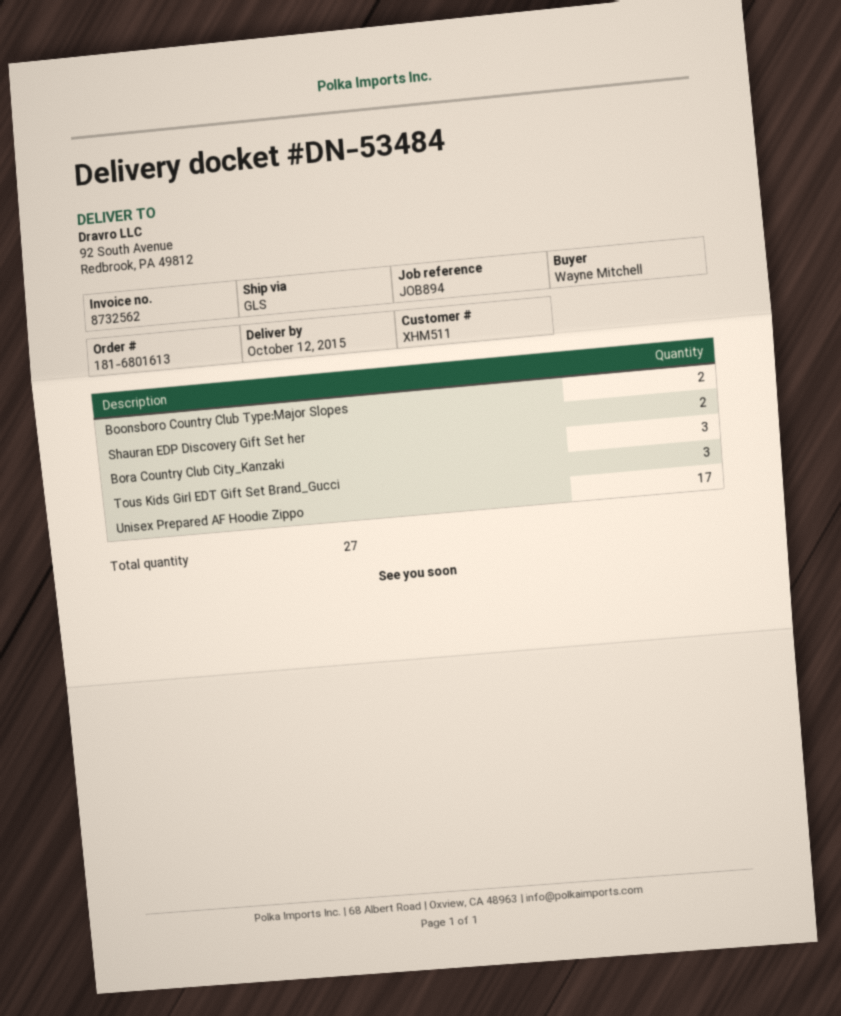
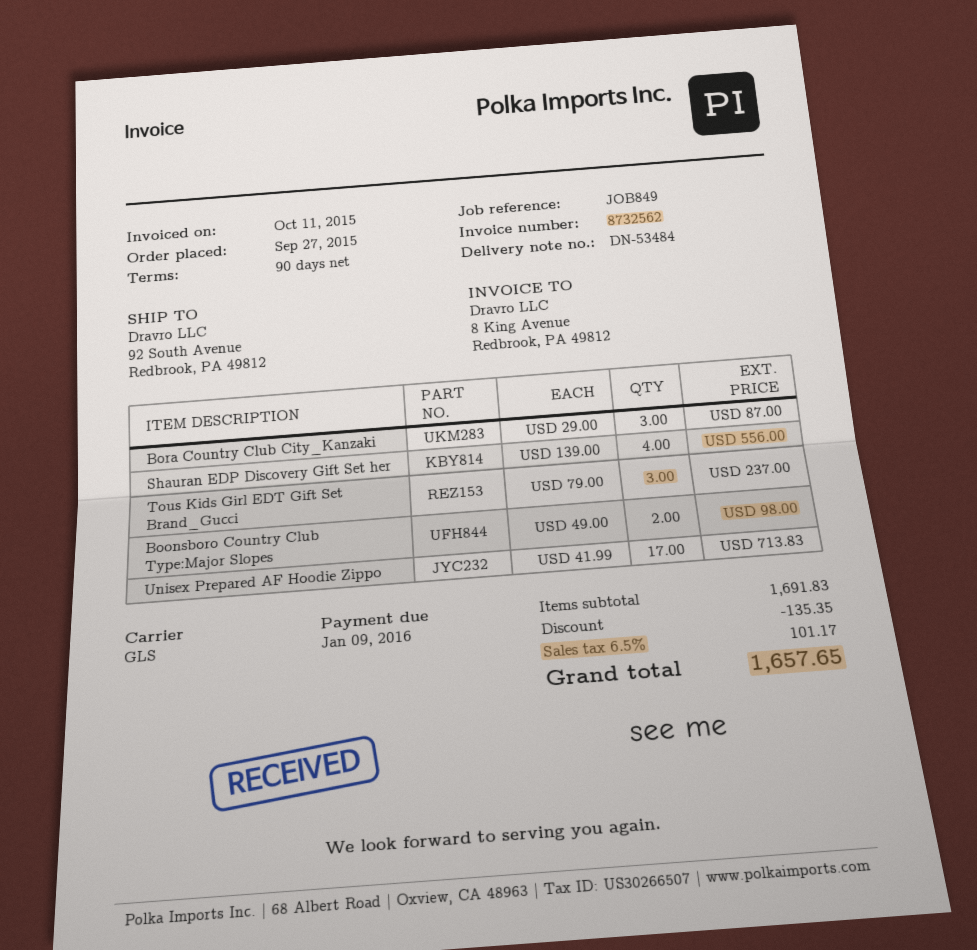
reference: JOB894 -> JOB849
Shauran EDP Discovery Gift Set her: 2 -> 4

